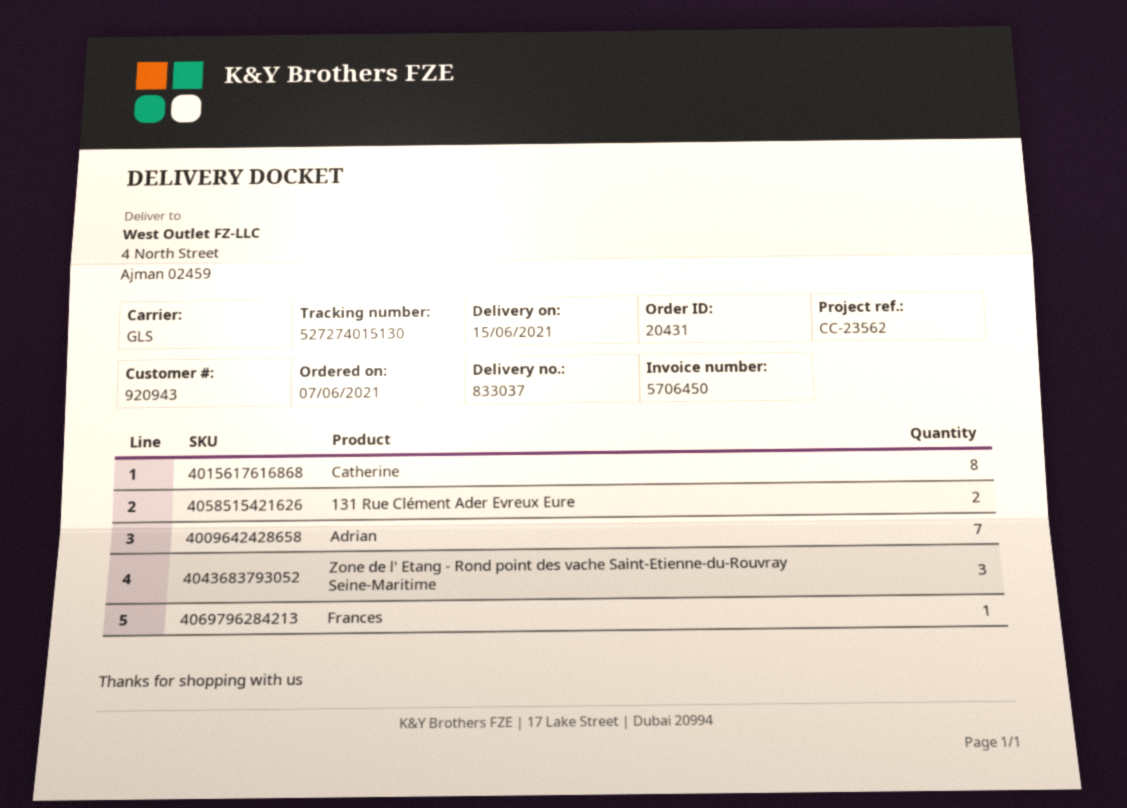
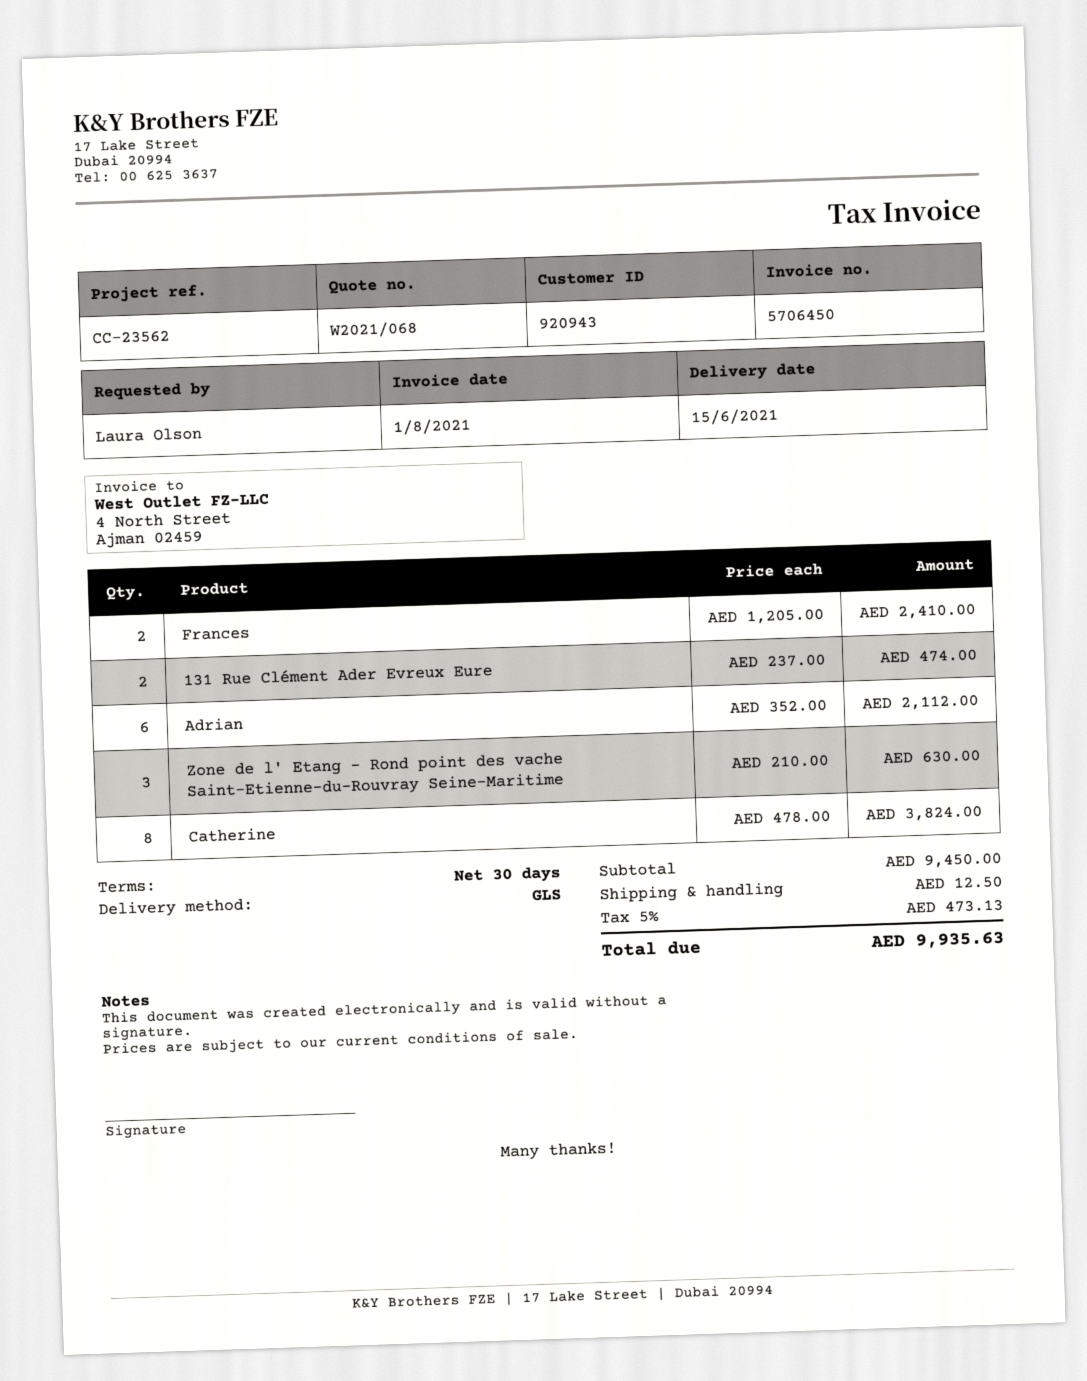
Adrian: 7 -> 6
Frances: 1 -> 2

